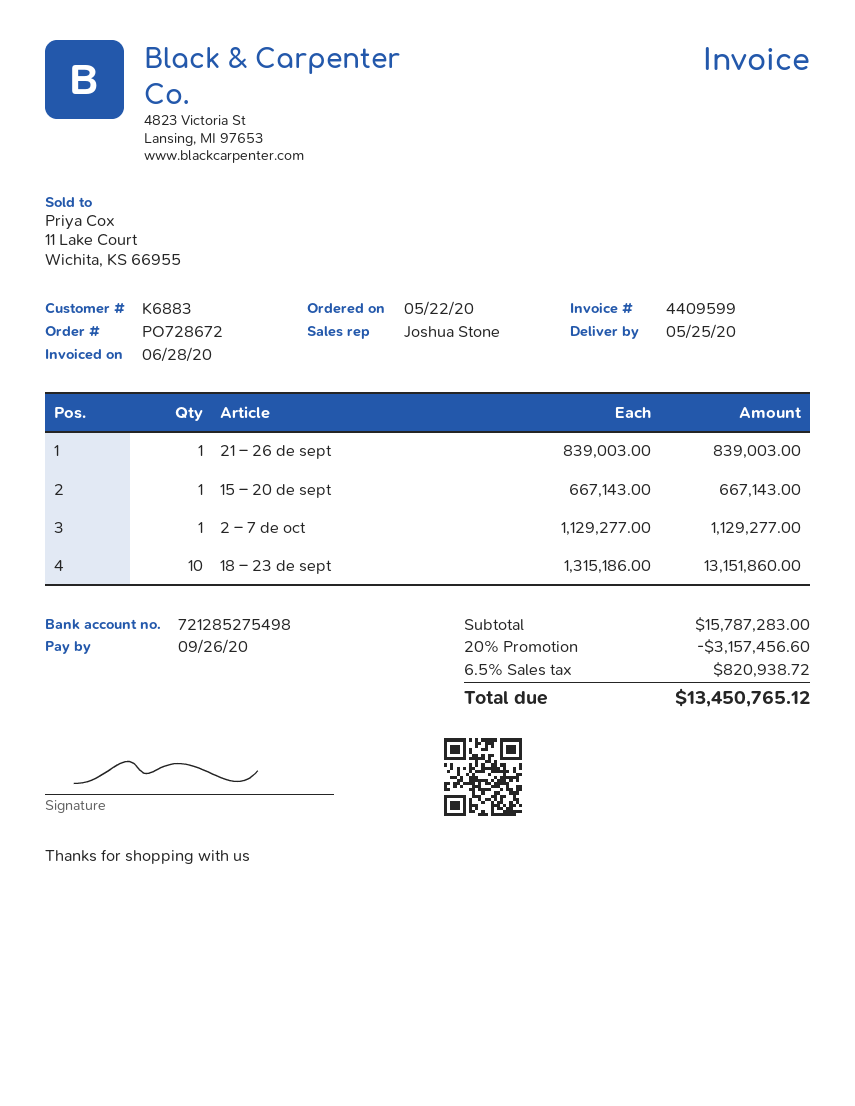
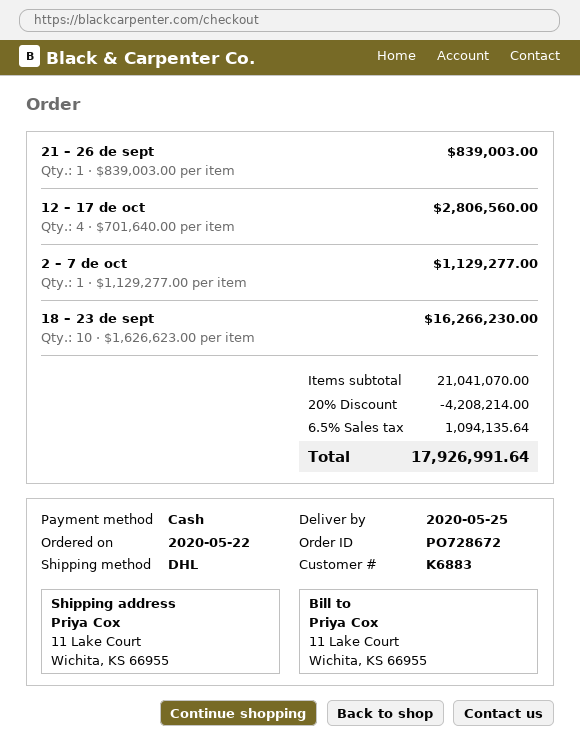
15 – 20 de sept: 1 x 667143.00 = 667143.00 -> none
18 – 23 de sept: 10 x 1315186.00 = 13151860.00 -> 10 x 1626623.00 = 16266230.00
12 – 17 de oct: none -> 4 x 701640.00 = 2806560.00
subtotal: 15787283.00 -> 21041070.00
discount: 20% = 3157456.60 -> 20% = 4208214.00
tax: 6.5% = 820938.72 -> 6.5% = 1094135.64
total: 13450765.12 -> 17926991.64

